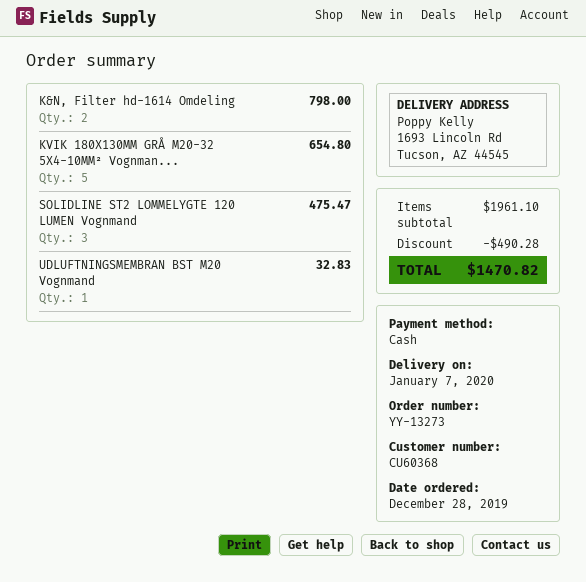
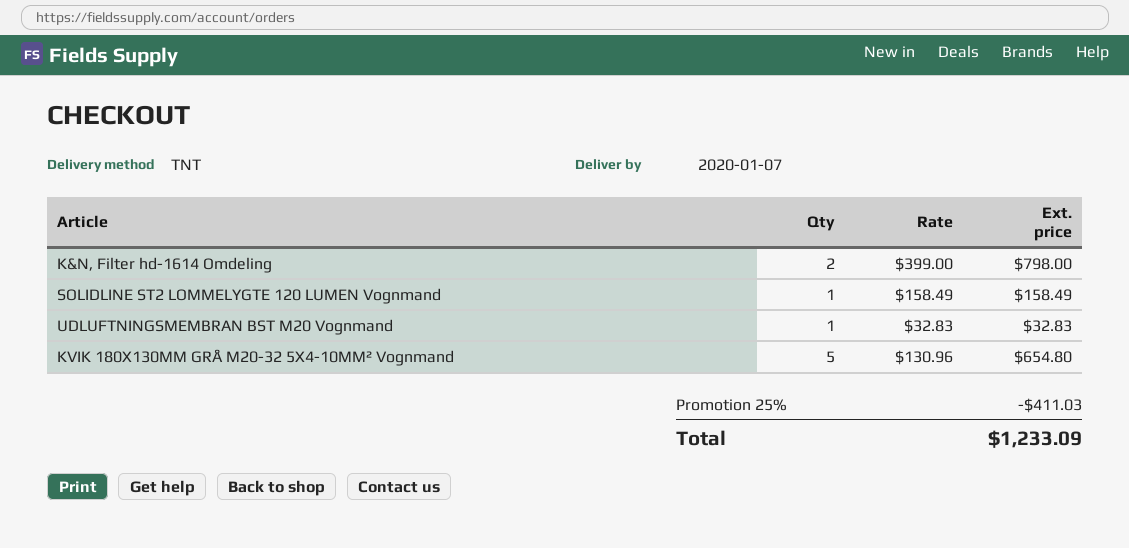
SOLIDLINE ST2 LOMMELYGTE 120 LUMEN Vognmand: 3 for 475.47 -> 1 for 158.49
discount: 490.28 -> 411.03
total: 1470.82 -> 1233.09

